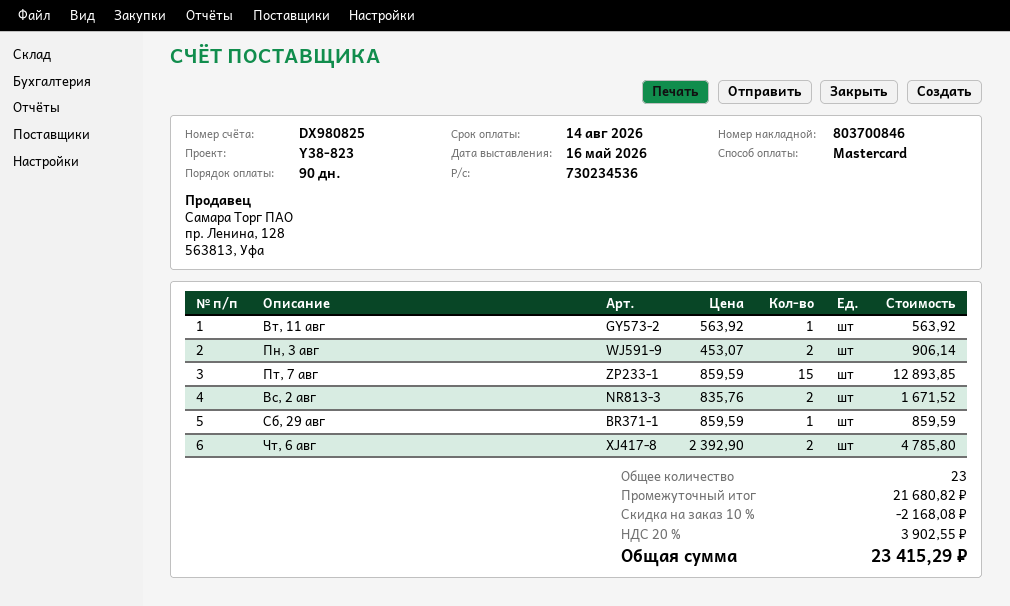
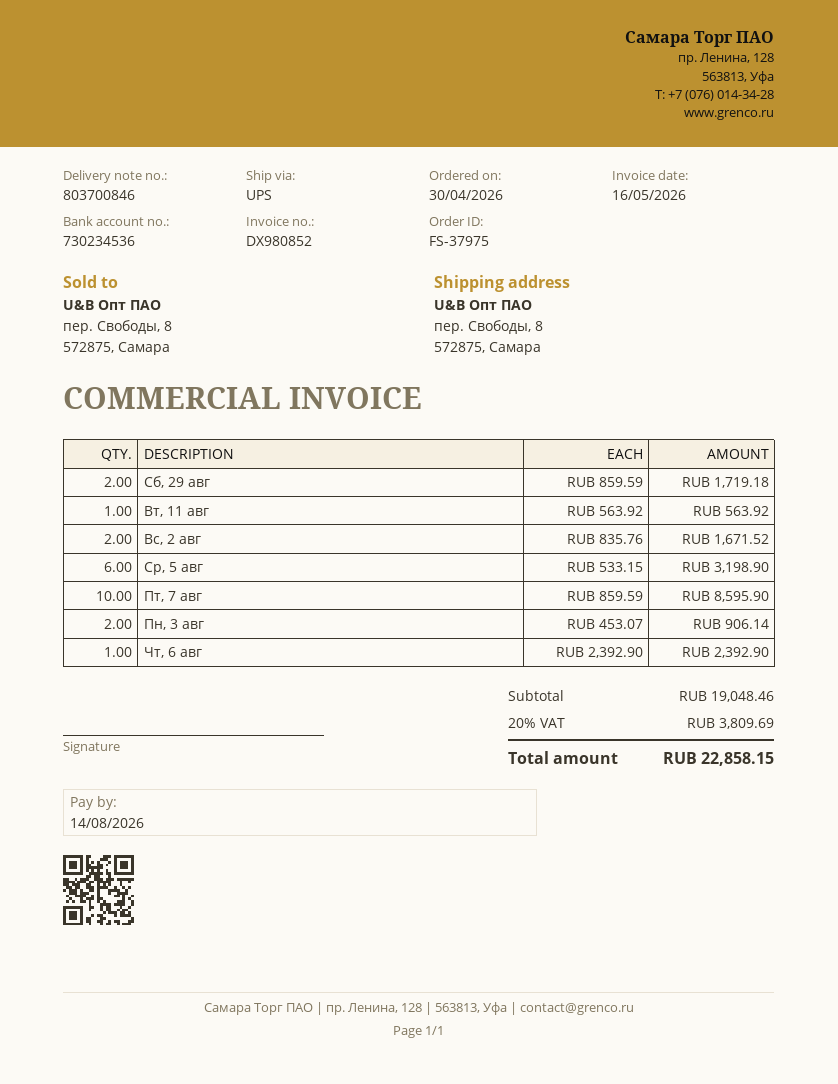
invoice number: DX980825 -> DX980852
Пт, 7 авг: 15 x 859.59 = 12893.85 -> 10 x 859.59 = 8595.90
Сб, 29 авг: 1 x 859.59 = 859.59 -> 2 x 859.59 = 1719.18
Чт, 6 авг: 2 x 2392.90 = 4785.80 -> 1 x 2392.90 = 2392.90
Ср, 5 авг: none -> 6 x 533.15 = 3198.90
subtotal: 21680.82 -> 19048.46
discount: 10% = 2168.08 -> none
tax: 20% = 3902.55 -> 20% = 3809.69
total: 23415.29 -> 22858.15

